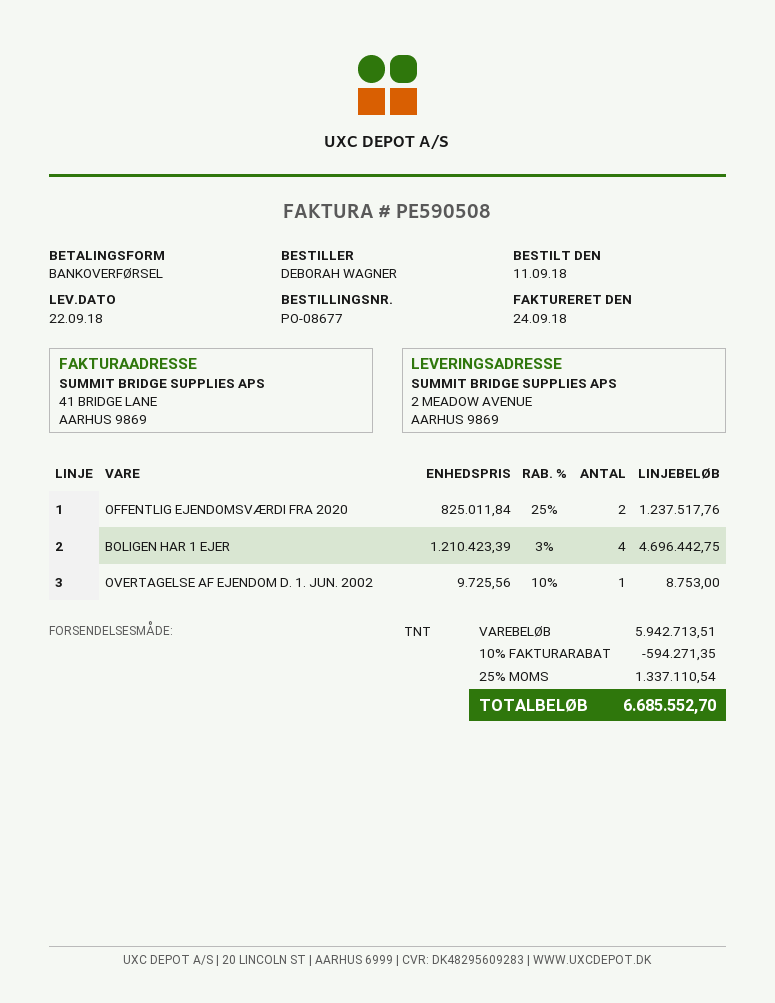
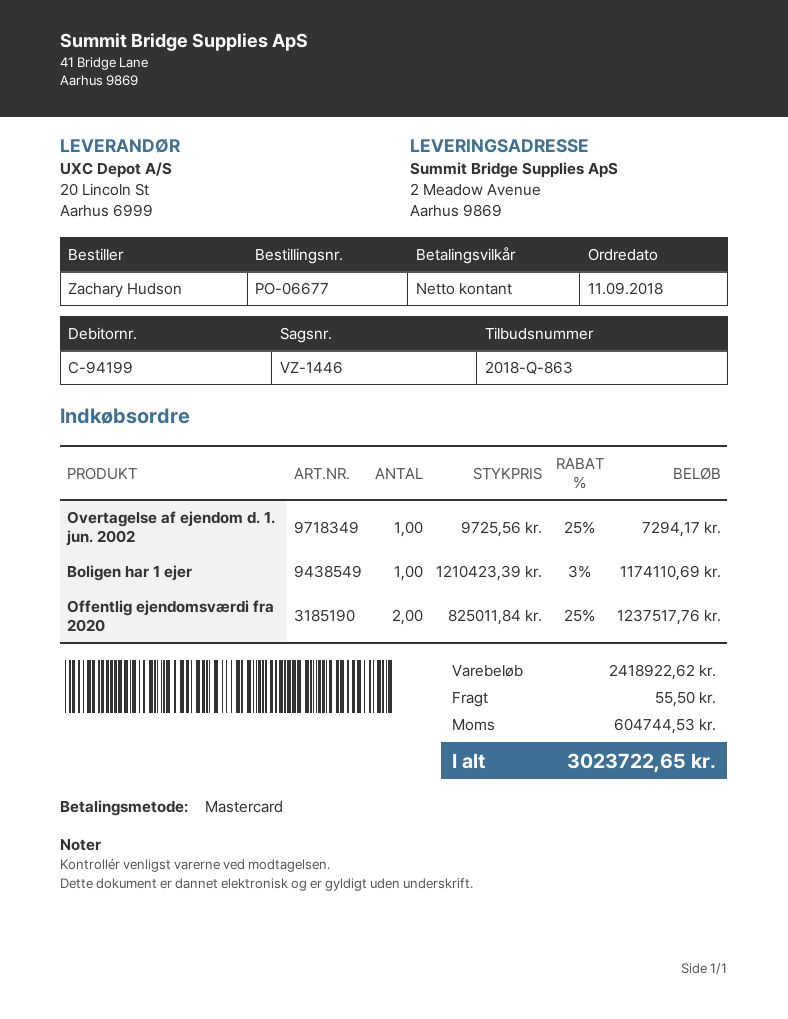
order number: PO-08677 -> PO-06677
ordered by: DEBORAH WAGNER -> Zachary Hudson
payment method: bank transfer -> Mastercard
BOLIGEN HAR 1 EJER: 4 x 1210423.39 - 3% = 4696442.75 -> 1 x 1210423.39 - 3% = 1174110.69
OVERTAGELSE AF EJENDOM D. 1. JUN. 2002: 1 x 9725.56 - 10% = 8753.00 -> 1 x 9725.56 - 25% = 7294.17
subtotal: 5942713.51 -> 2418922.62
discount: 10% = 594271.35 -> none
shipping: none -> 55.50
tax: 1337110.54 -> 604744.53
total: 6685552.70 -> 3023722.65

